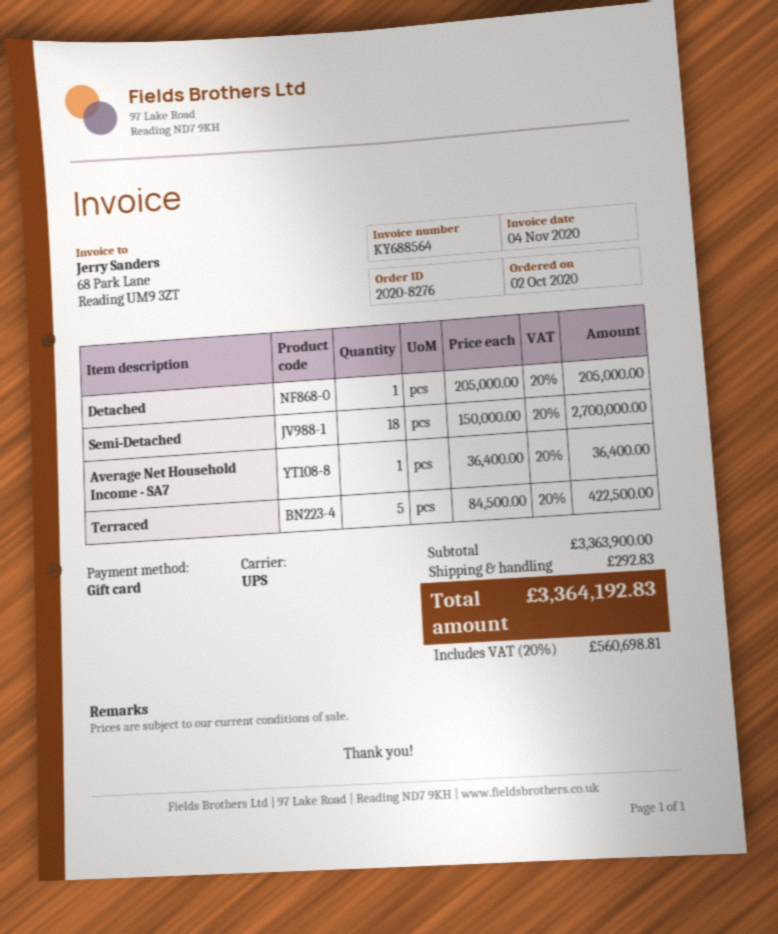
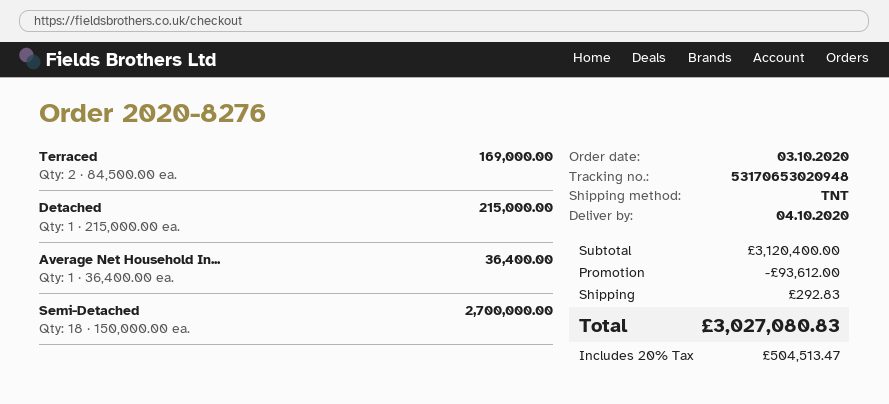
order date: 2020-10-02 -> 2020-10-03
shipping method: UPS -> TNT
Detached: 1 x 205000.00 = 205000.00 -> 1 x 215000.00 = 215000.00
Terraced: 5 x 84500.00 = 422500.00 -> 2 x 84500.00 = 169000.00
subtotal: 3363900.00 -> 3120400.00
discount: none -> 93612.00
tax: 20% = 560698.81 -> 20% = 504513.47
total: 3364192.83 -> 3027080.83

